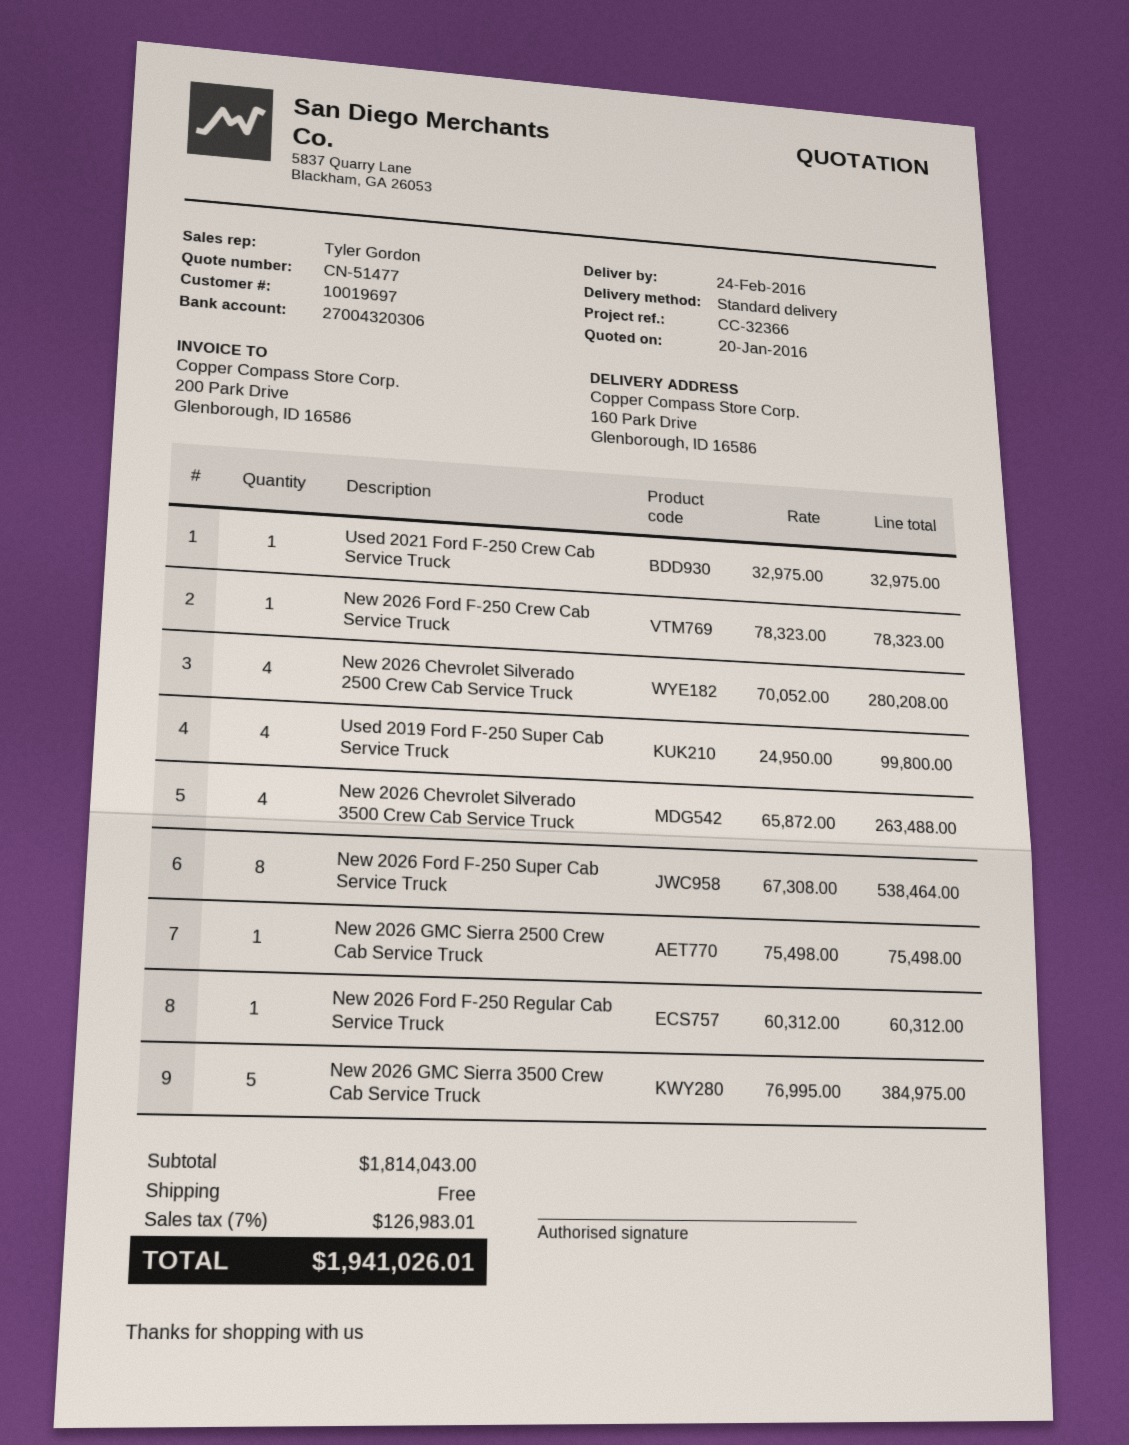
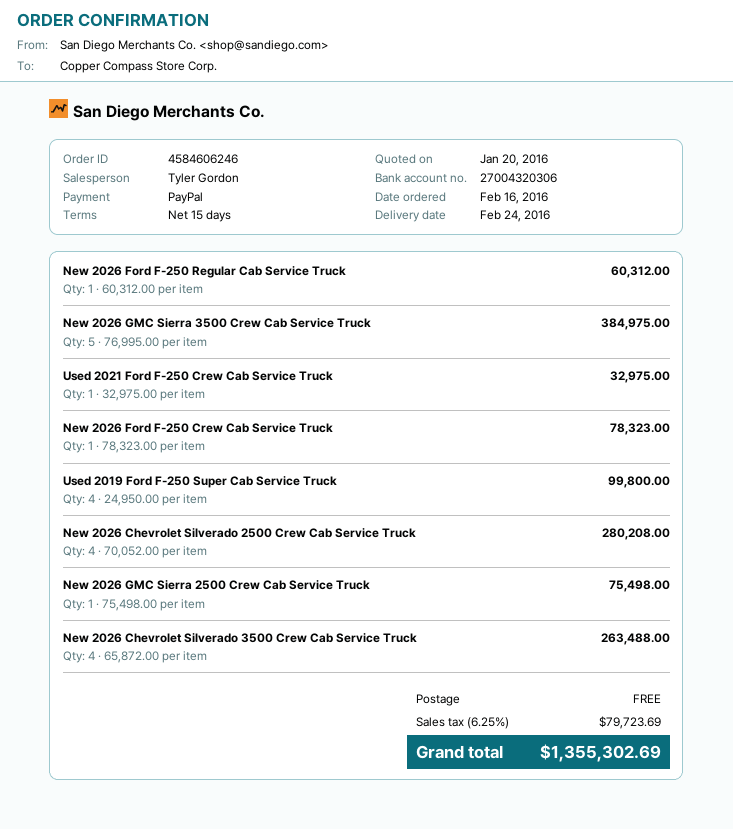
New 2026 Ford F-250 Super Cab Service Truck: 8 x 67308.00 = 538464.00 -> none
tax: 7% = 126983.01 -> 6.25% = 79723.69
total: 1941026.01 -> 1355302.69

